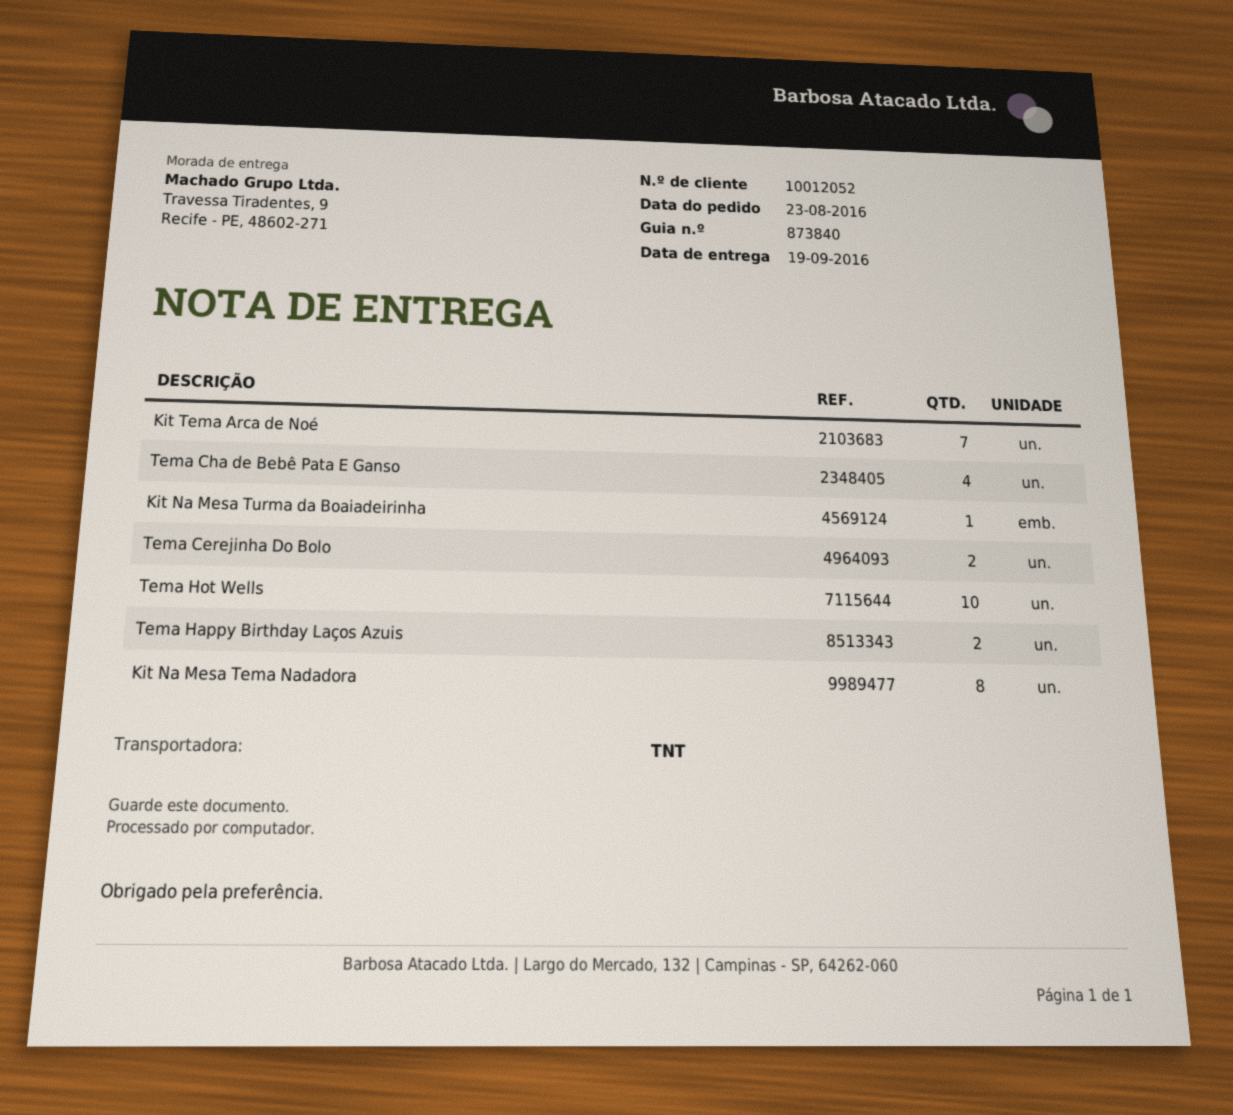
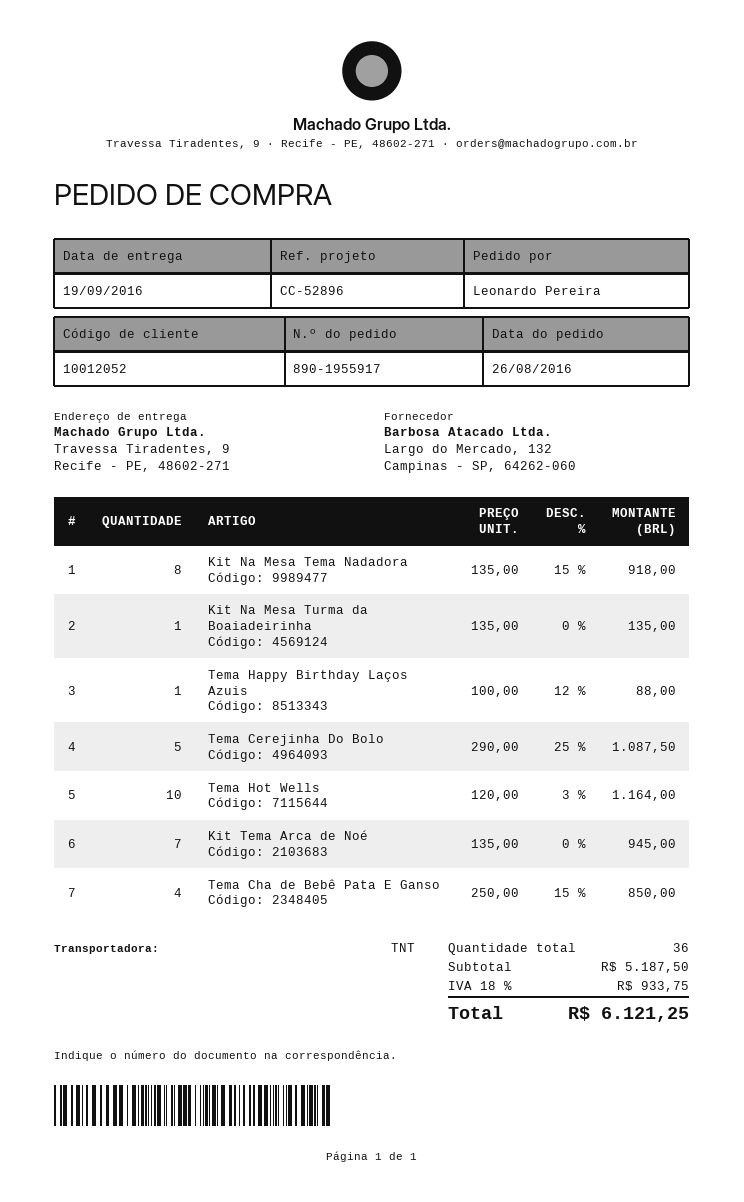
order date: 2016-08-23 -> 2016-08-26
Tema Cerejinha Do Bolo: 2 -> 5
Tema Happy Birthday Laços Azuis: 2 -> 1

